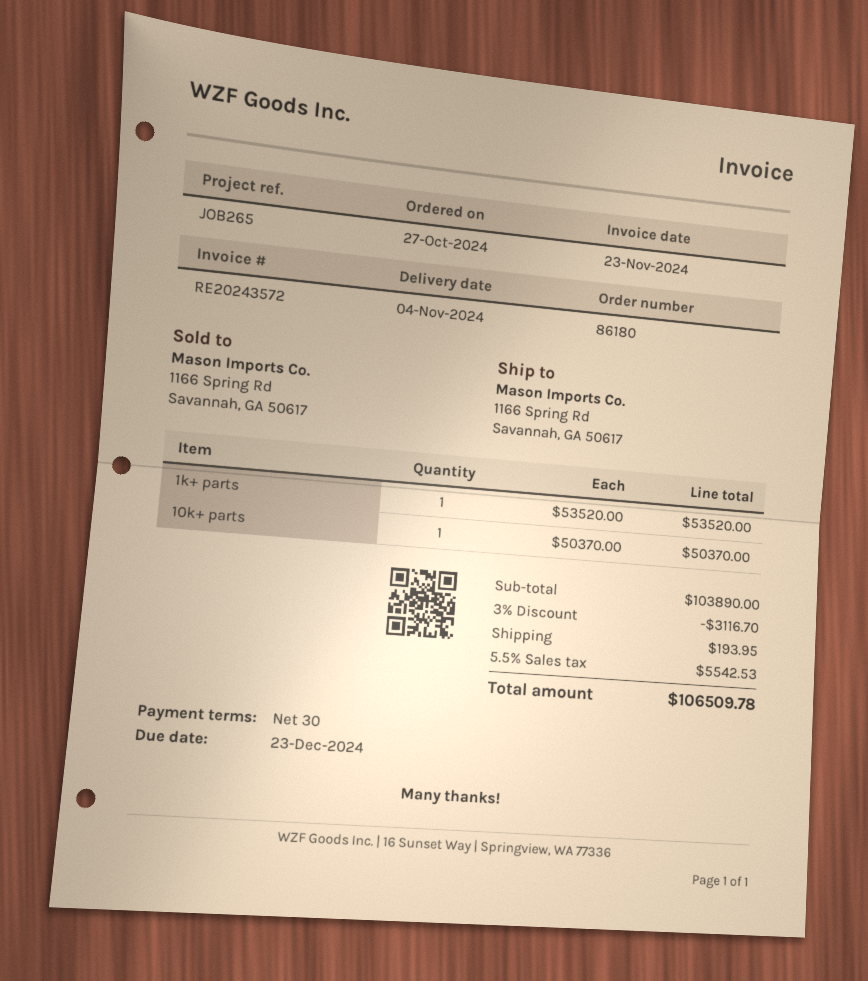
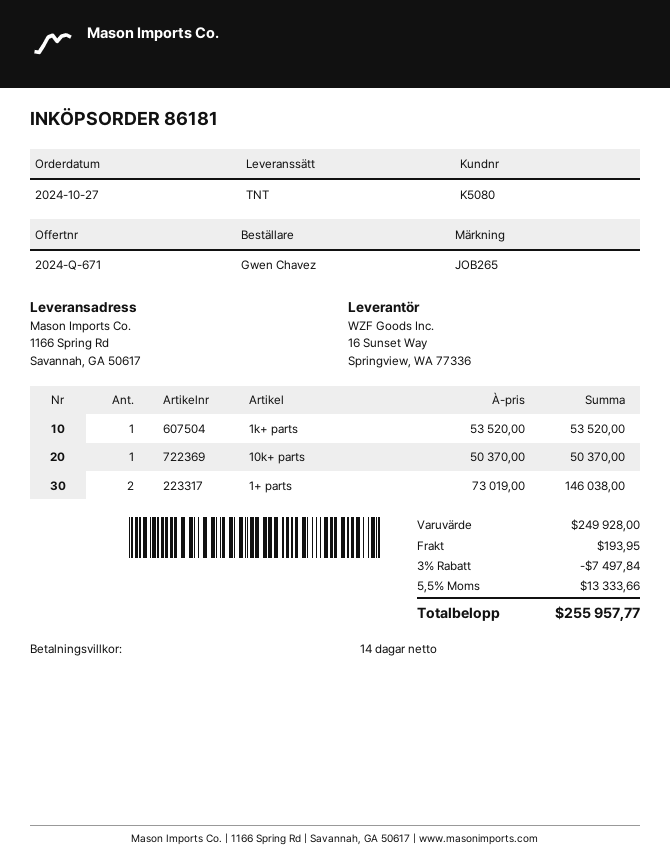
order number: 86180 -> 86181
payment terms: 30 days -> 14 days
1+ parts: none -> 2 x 73019.00 = 146038.00
subtotal: 103890.00 -> 249928.00
discount: 3% = 3116.70 -> 3% = 7497.84
tax: 5.5% = 5542.53 -> 5.5% = 13333.66
total: 106509.78 -> 255957.77

